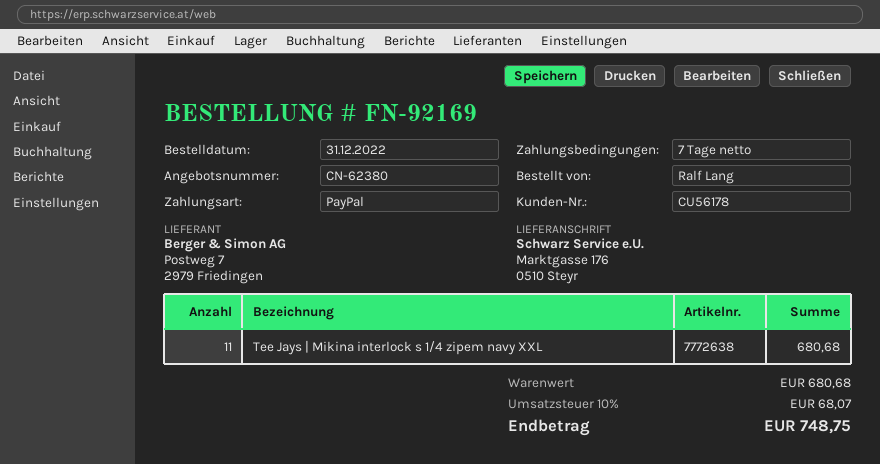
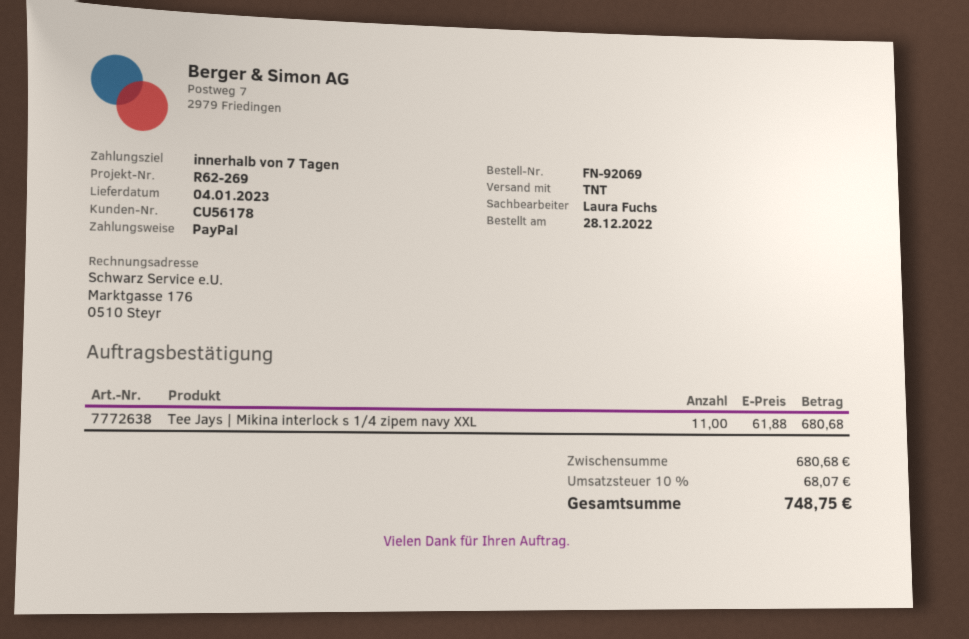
order number: FN-92169 -> FN-92069
order date: 2022-12-31 -> 2022-12-28

